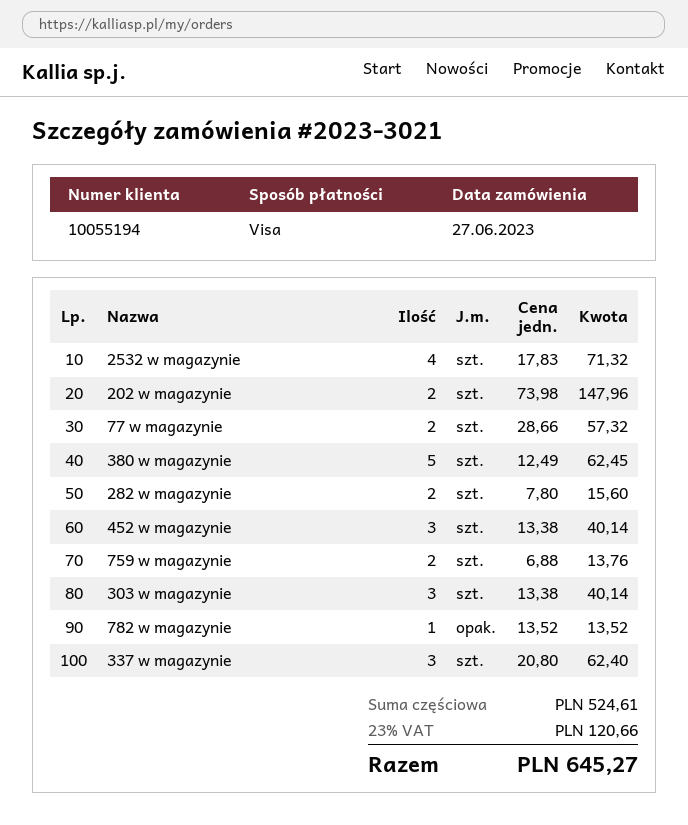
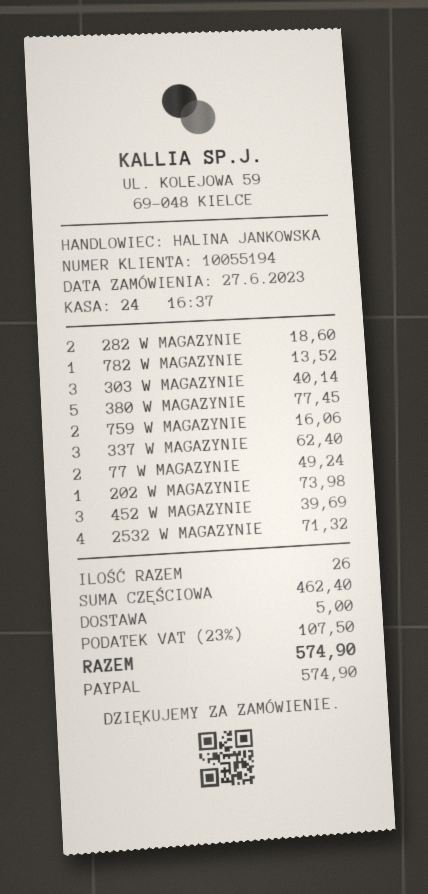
payment method: Visa -> PayPal
202 w magazynie: 2 for 147.96 -> 1 for 73.98
77 w magazynie: 2 for 57.32 -> 2 for 49.24
380 w magazynie: 5 for 62.45 -> 5 for 77.45
282 w magazynie: 2 for 15.60 -> 2 for 18.60
452 w magazynie: 3 for 40.14 -> 3 for 39.69
759 w magazynie: 2 for 13.76 -> 2 for 16.06
subtotal: 524.61 -> 462.40
shipping: none -> 5.00
tax: 23% = 120.66 -> 23% = 107.50
total: 645.27 -> 574.90

